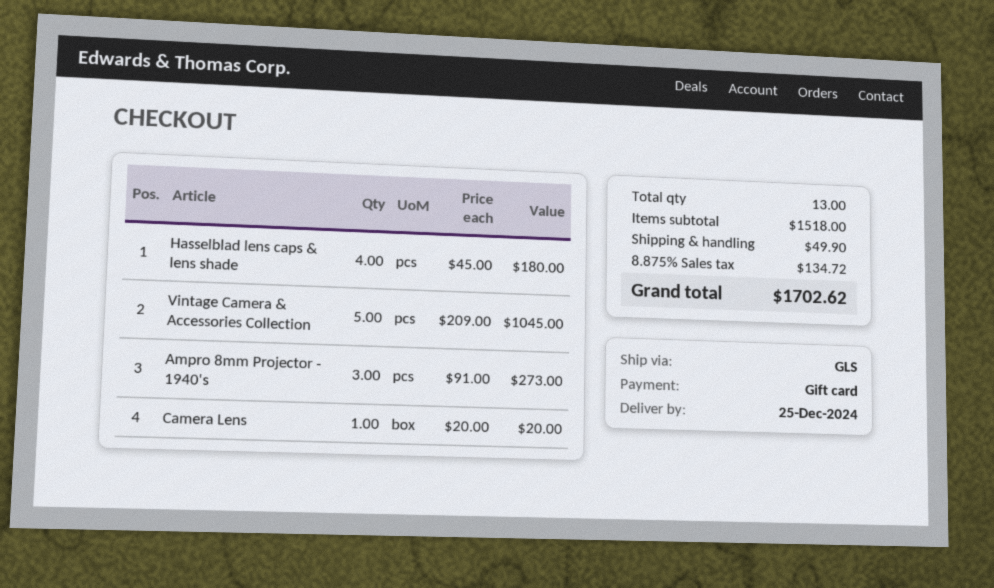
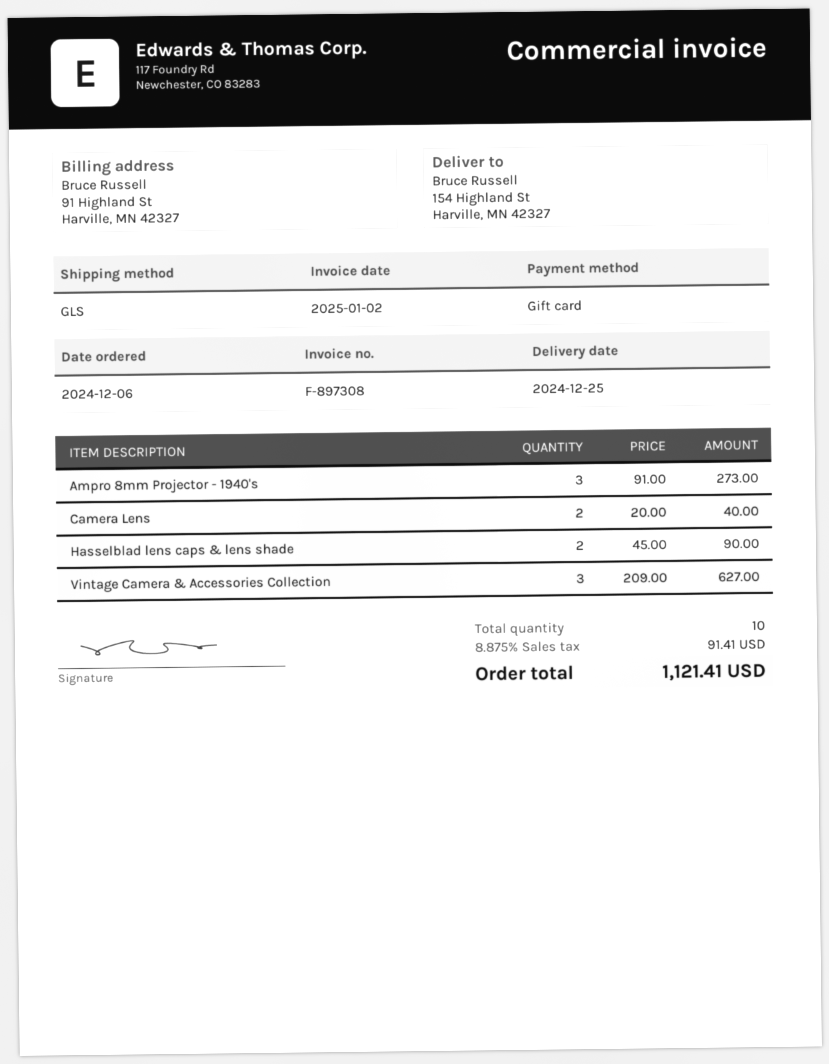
Hasselblad lens caps & lens shade: 4 x 45.00 = 180.00 -> 2 x 45.00 = 90.00
Vintage Camera & Accessories Collection: 5 x 209.00 = 1045.00 -> 3 x 209.00 = 627.00
Camera Lens: 1 x 20.00 = 20.00 -> 2 x 20.00 = 40.00
total quantity: 13 -> 10
shipping: 49.90 -> none
tax: 8.875% = 134.72 -> 8.875% = 91.41
total: 1702.62 -> 1121.41

